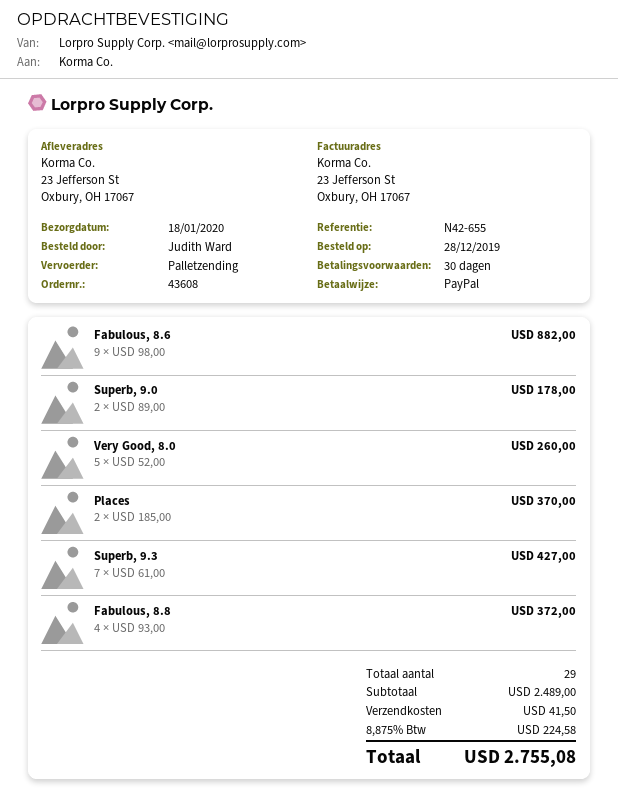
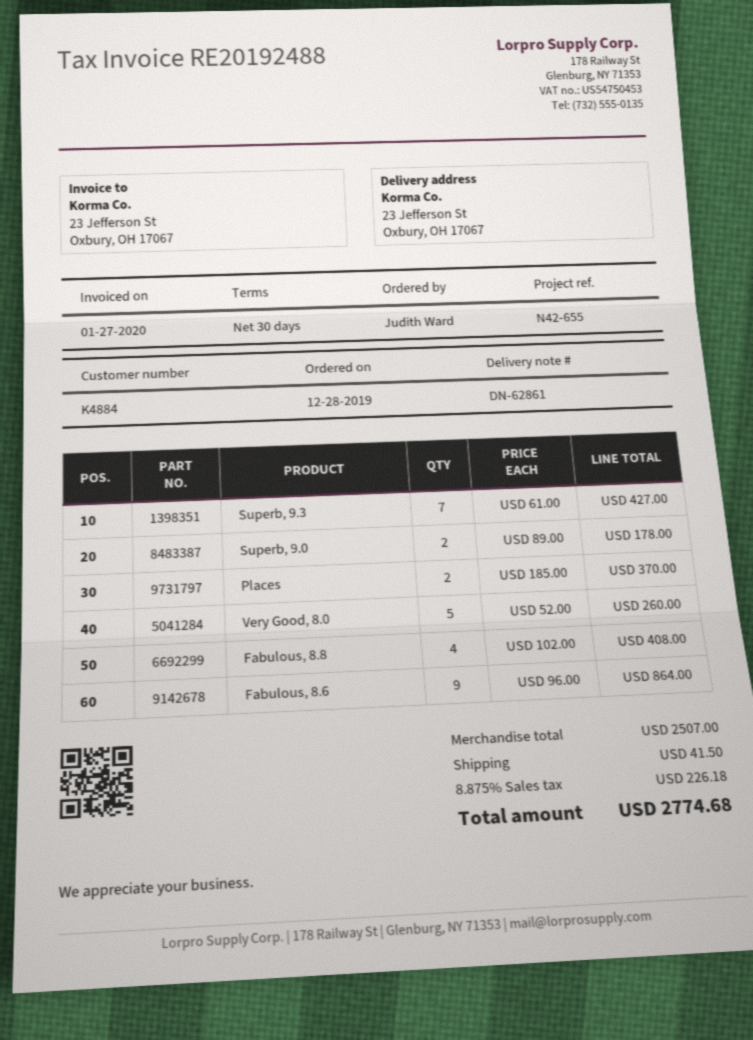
Fabulous, 8.6: 9 x 98.00 = 882.00 -> 9 x 96.00 = 864.00
Fabulous, 8.8: 4 x 93.00 = 372.00 -> 4 x 102.00 = 408.00
subtotal: 2489.00 -> 2507.00
tax: 8.875% = 224.58 -> 8.875% = 226.18
total: 2755.08 -> 2774.68

